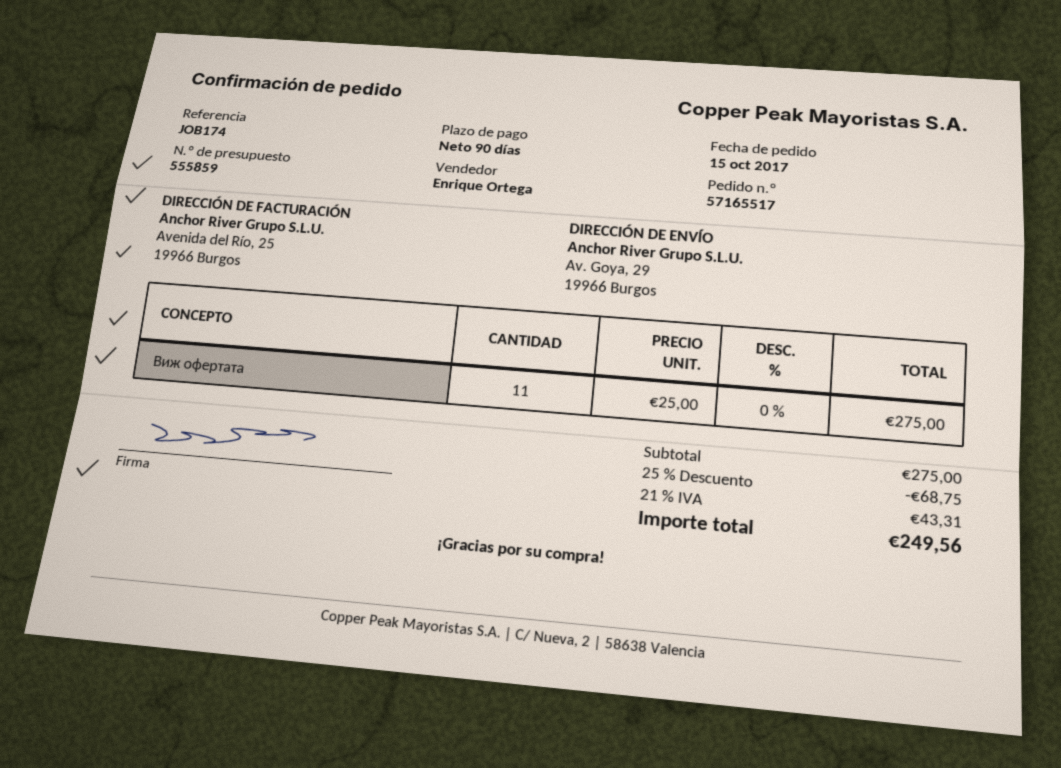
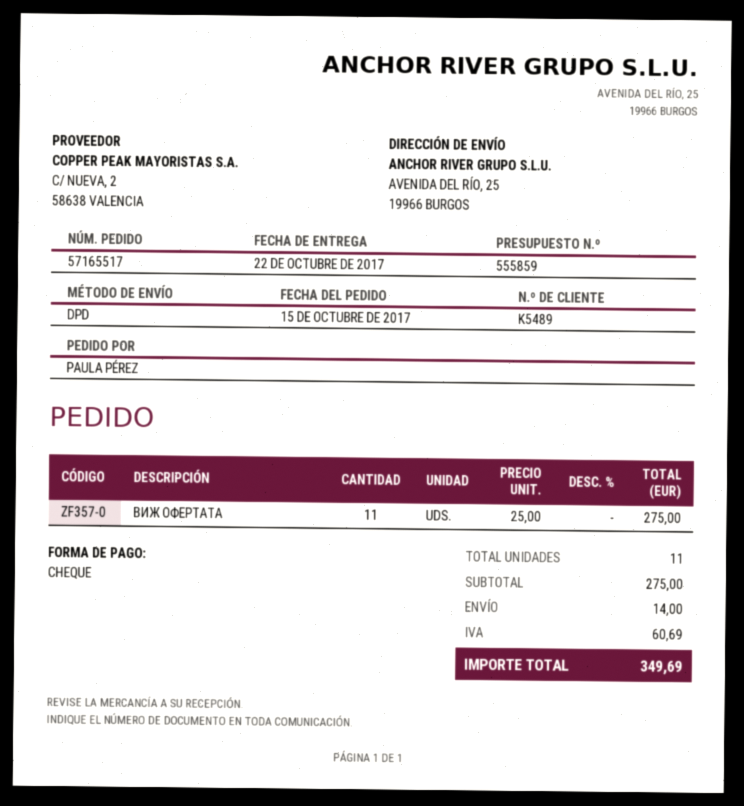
ship to: Av. Goya, 29, 19966 Burgos -> AVENIDA DEL RÍO, 25, 19966 BURGOS
discount: 25% = 68.75 -> none
shipping: none -> 14.00
tax: 43.31 -> 60.69
total: 249.56 -> 349.69

